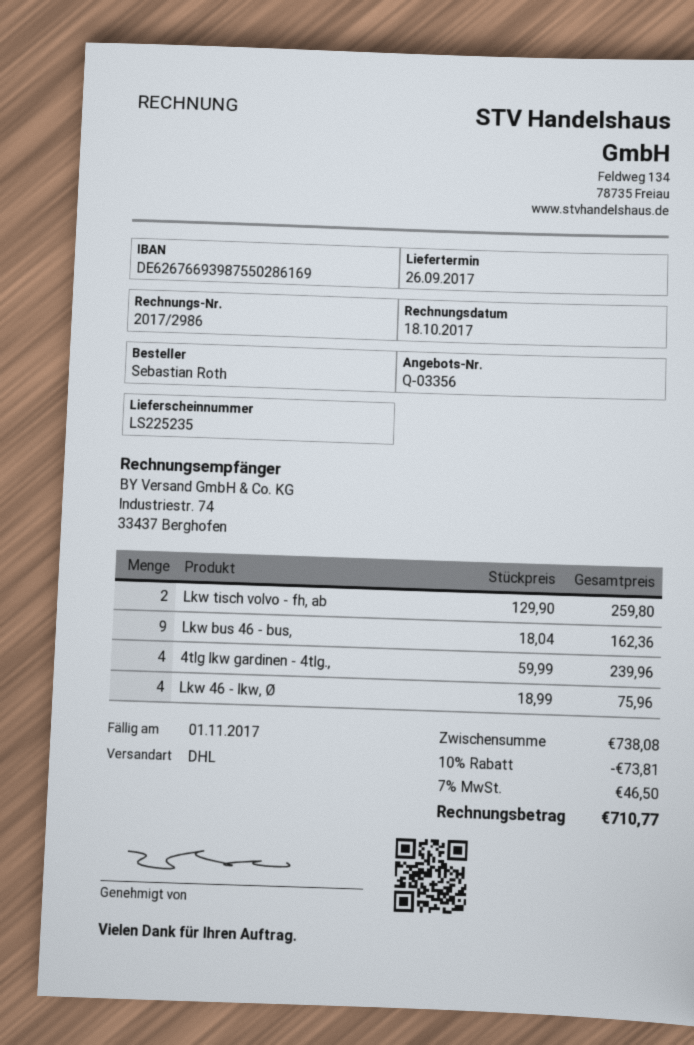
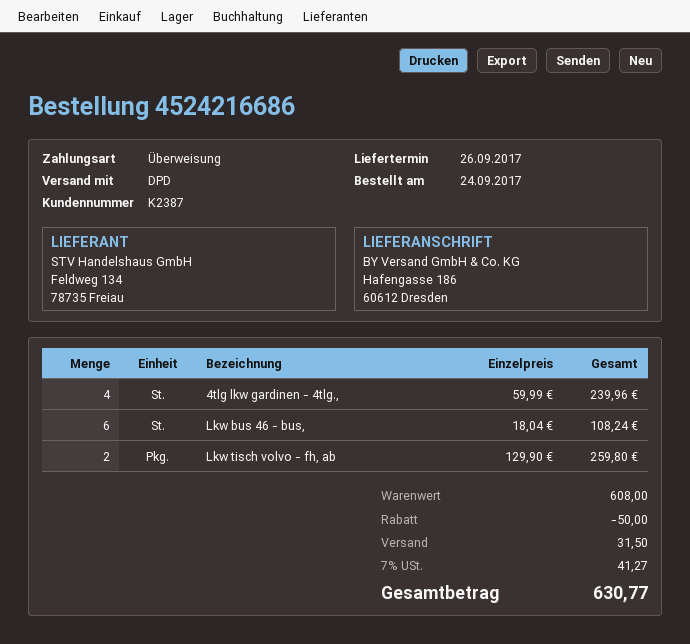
shipping method: DHL -> DPD
Lkw bus 46 - bus,: 9 x 18.04 = 162.36 -> 6 x 18.04 = 108.24
Lkw 46 - lkw, Ø: 4 x 18.99 = 75.96 -> none
subtotal: 738.08 -> 608.00
discount: 73.81 -> 50.00
shipping: none -> 31.50
tax: 7% = 46.50 -> 7% = 41.27
total: 710.77 -> 630.77

